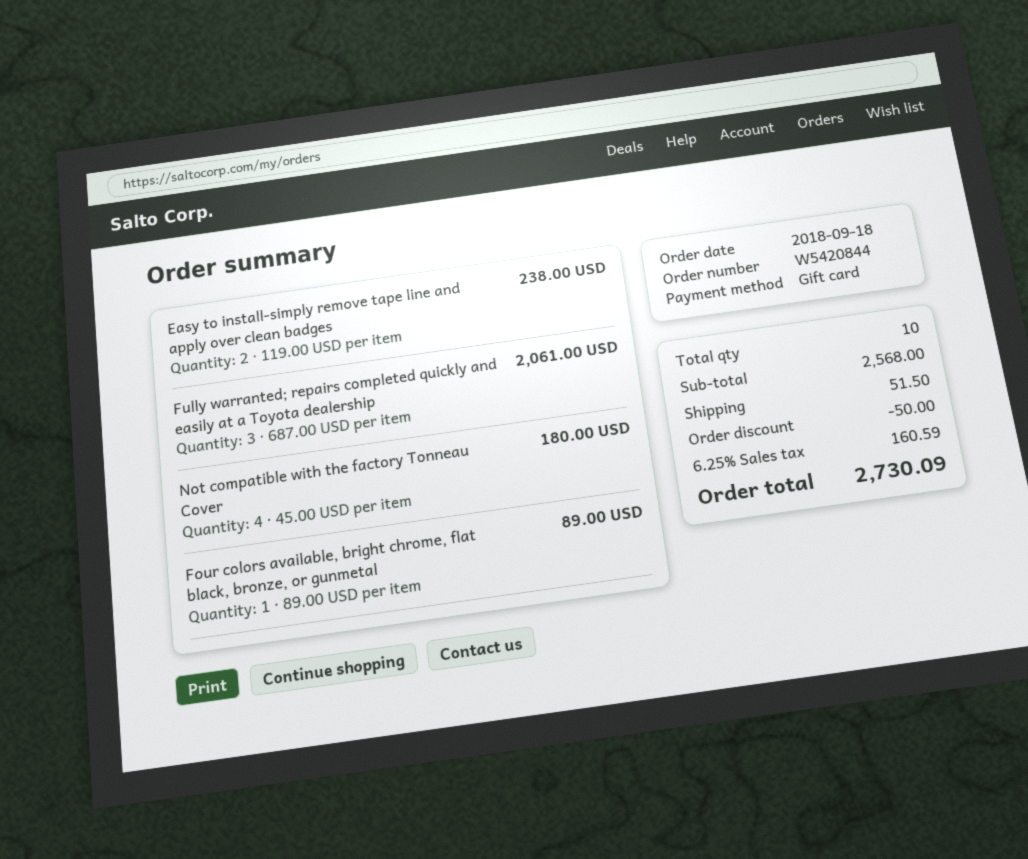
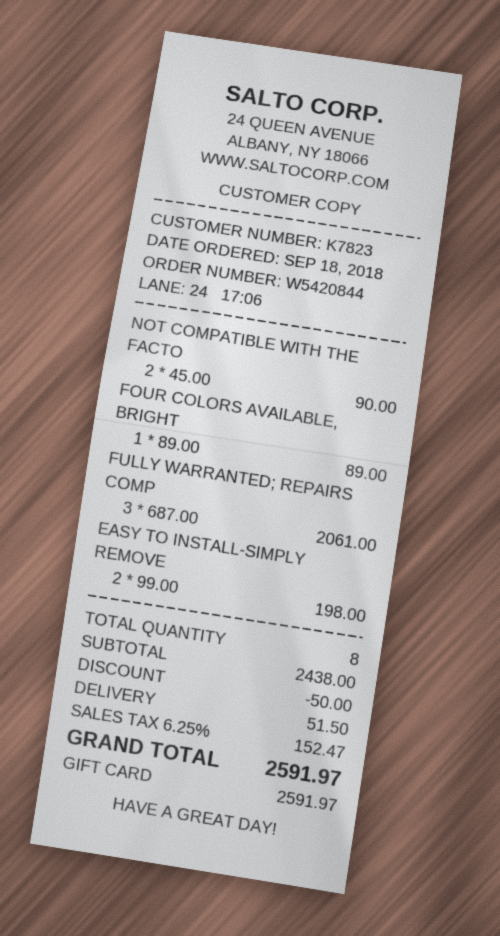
Easy to install-simply remove tape line and apply over clean badges: 2 x 119.00 = 238.00 -> 2 x 99.00 = 198.00
Not compatible with the factory Tonneau Cover: 4 x 45.00 = 180.00 -> 2 x 45.00 = 90.00
total quantity: 10 -> 8
subtotal: 2568.00 -> 2438.00
tax: 6.25% = 160.59 -> 6.25% = 152.47
total: 2730.09 -> 2591.97

